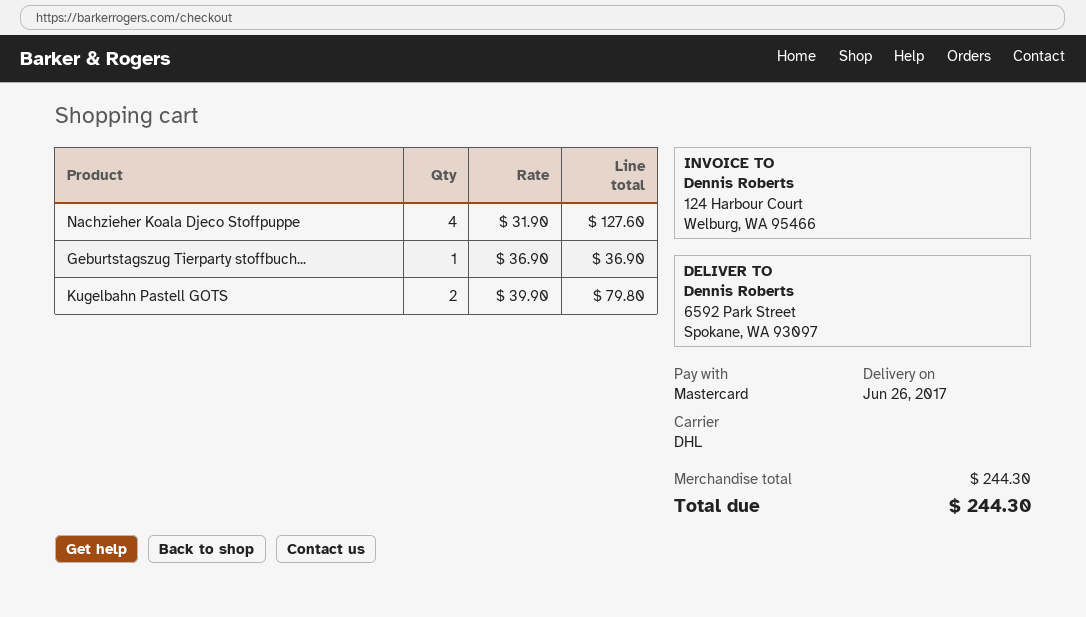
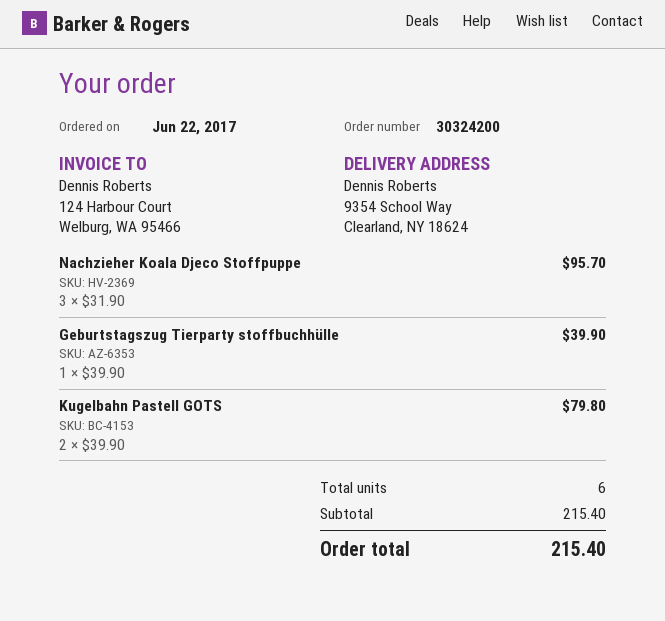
ship to: 6592 Park Street, Spokane, WA 93097 -> 9354 School Way, Clearland, NY 18624
Nachzieher Koala Djeco Stoffpuppe: 4 x 31.90 = 127.60 -> 3 x 31.90 = 95.70
Geburtstagszug Tierparty stoffbuch...: 1 x 36.90 = 36.90 -> 1 x 39.90 = 39.90
subtotal: 244.30 -> 215.40
total: 244.30 -> 215.40

